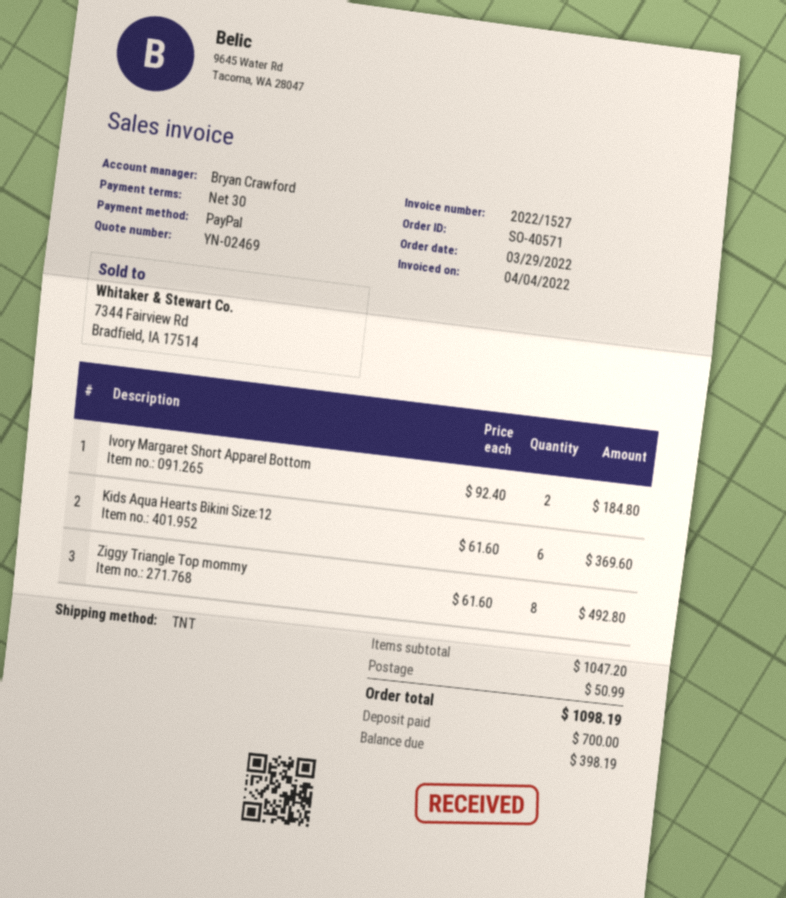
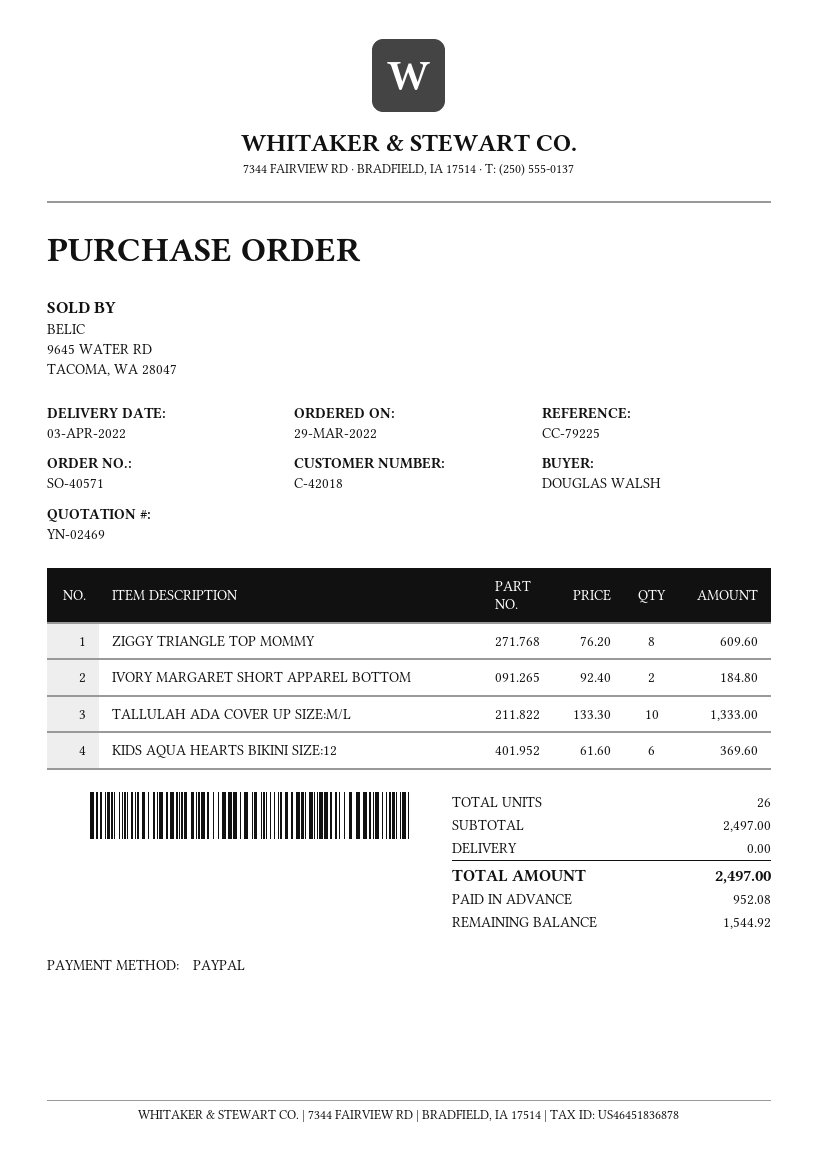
Ziggy Triangle Top mommy: 8 x 61.60 = 492.80 -> 8 x 76.20 = 609.60
TALLULAH ADA COVER UP SIZE:M/L: none -> 10 x 133.30 = 1333.00
subtotal: 1047.20 -> 2497.00
shipping: 50.99 -> 0.00
total: 1098.19 -> 2497.00
deposit: 700.00 -> 952.08
balance: 398.19 -> 1544.92

